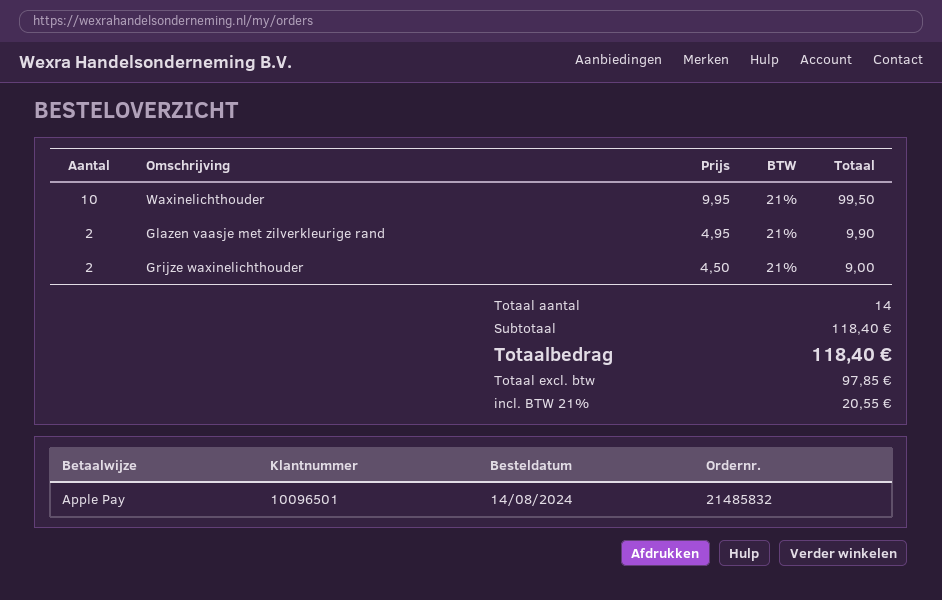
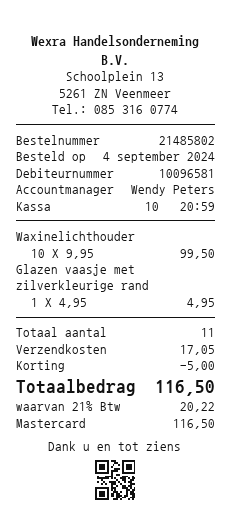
order number: 21485832 -> 21485802
order date: 2024-08-14 -> 2024-09-04
customer number: 10096501 -> 10096581
payment method: Apple Pay -> Mastercard
Glazen vaasje met zilverkleurige rand: 2 x 4.95 = 9.90 -> 1 x 4.95 = 4.95
Grijze waxinelichthouder: 2 x 4.50 = 9.00 -> none
total quantity: 14 -> 11
discount: none -> 5.00
shipping: none -> 17.05
tax: 21% = 20.55 -> 21% = 20.22
total: 118.40 -> 116.50

